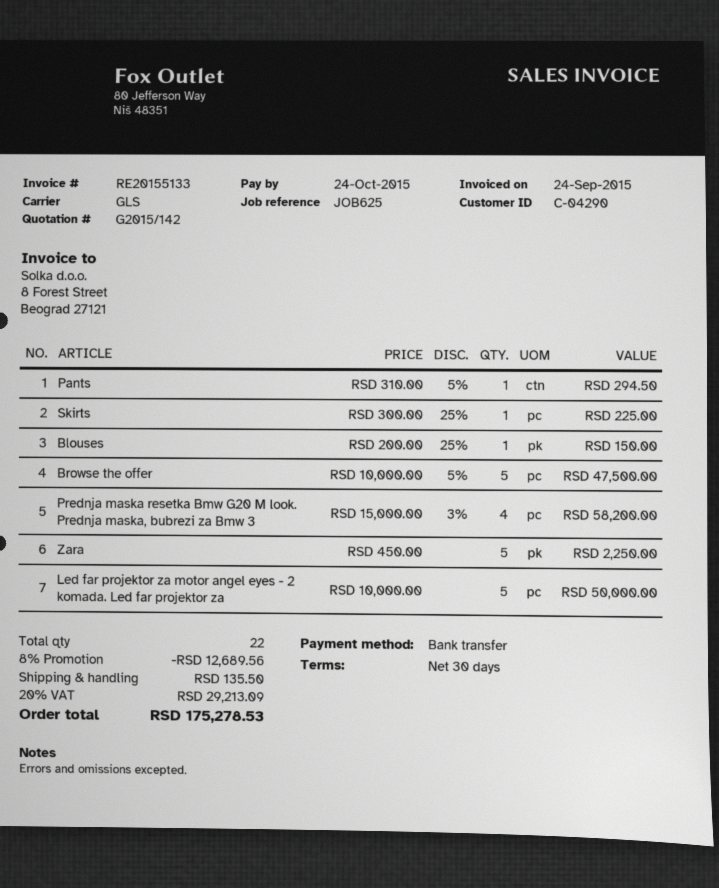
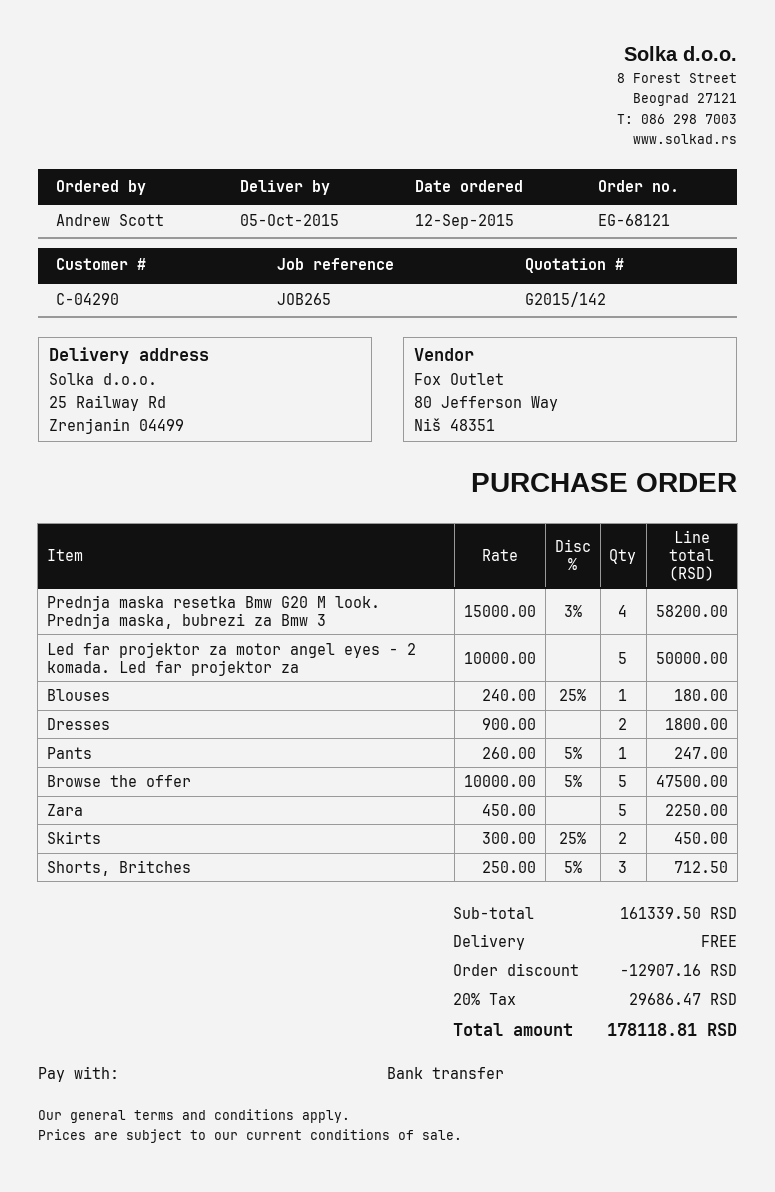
reference: JOB625 -> JOB265
Pants: 1 x 310.00 - 5% = 294.50 -> 1 x 260.00 - 5% = 247.00
Skirts: 1 x 300.00 - 25% = 225.00 -> 2 x 300.00 - 25% = 450.00
Blouses: 1 x 200.00 - 25% = 150.00 -> 1 x 240.00 - 25% = 180.00
Dresses: none -> 2 x 900.00 = 1800.00
Shorts, Britches: none -> 3 x 250.00 - 5% = 712.50
discount: 12689.56 -> 12907.16
shipping: 135.50 -> 0.00
tax: 20% = 29213.09 -> 20% = 29686.47
total: 175278.53 -> 178118.81

